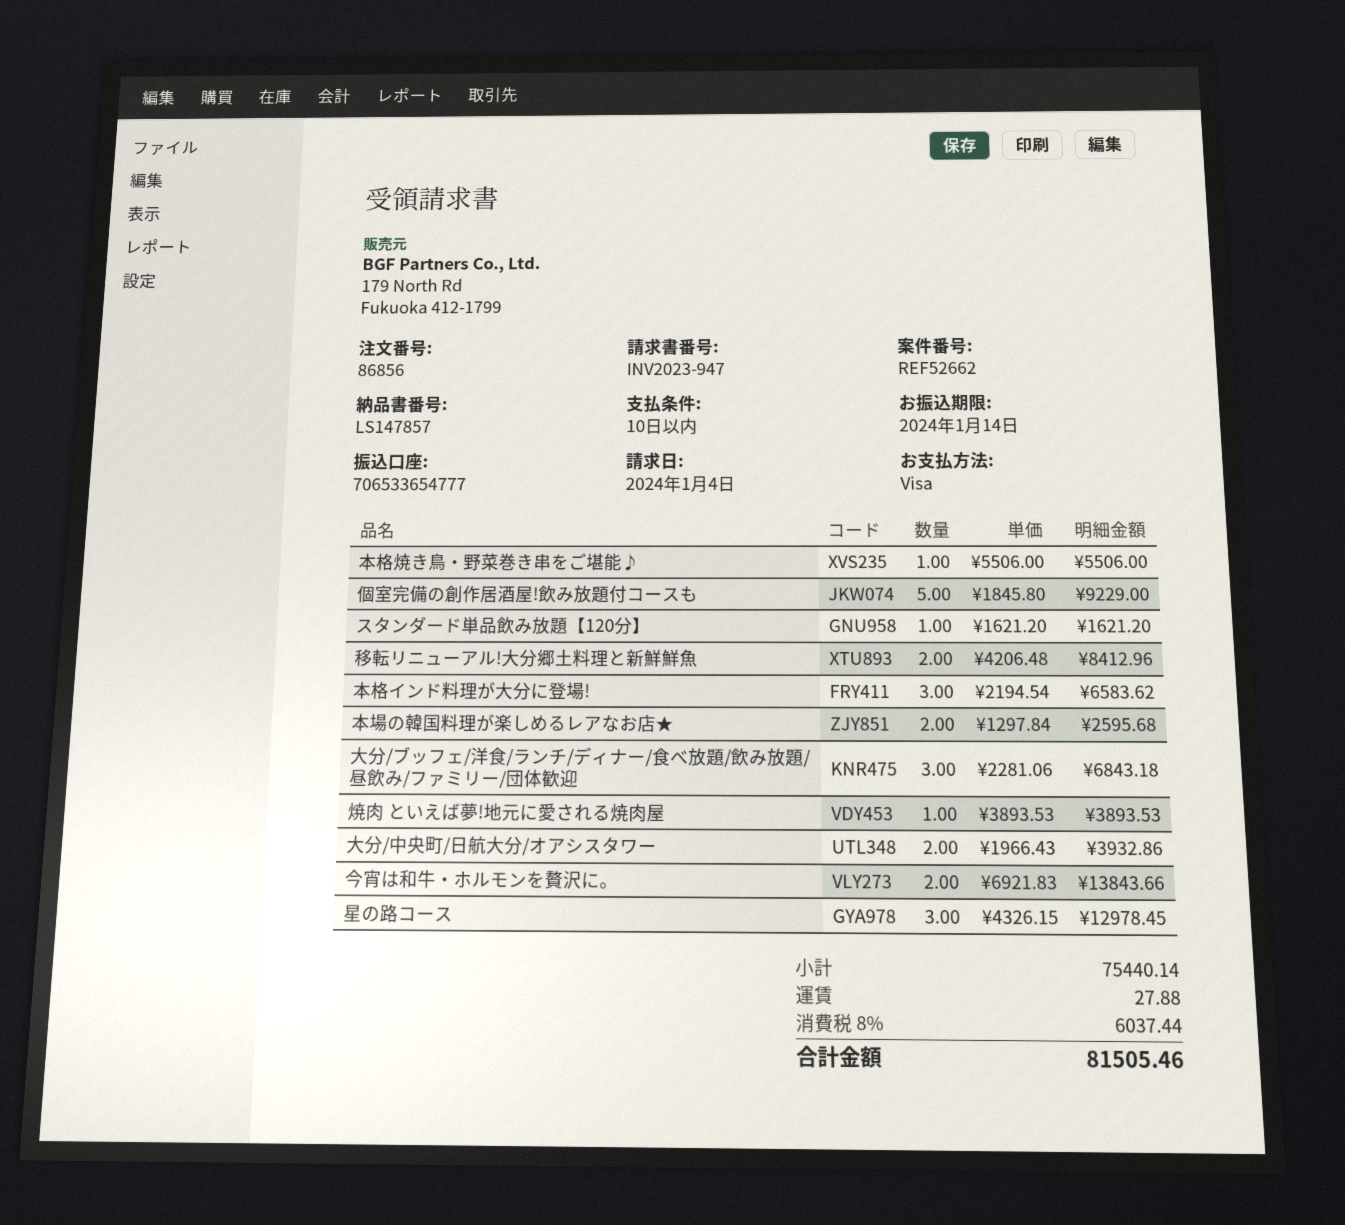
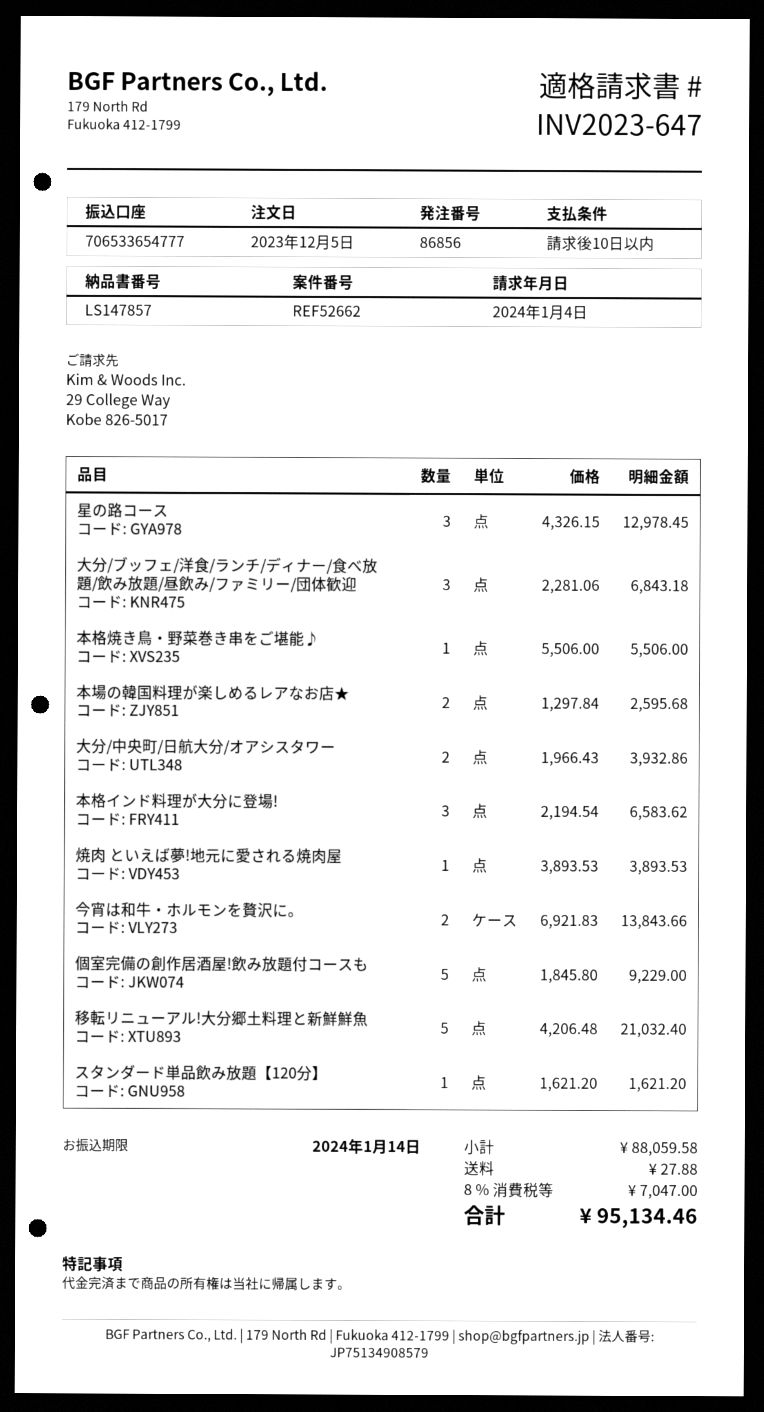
invoice number: INV2023-947 -> INV2023-647
移転リニューアル!大分郷土料理と新鮮鮮魚: 2 x 4206.48 = 8412.96 -> 5 x 4206.48 = 21032.40
subtotal: 75440.14 -> 88059.58
tax: 8% = 6037.44 -> 8% = 7047.00
total: 81505.46 -> 95134.46

